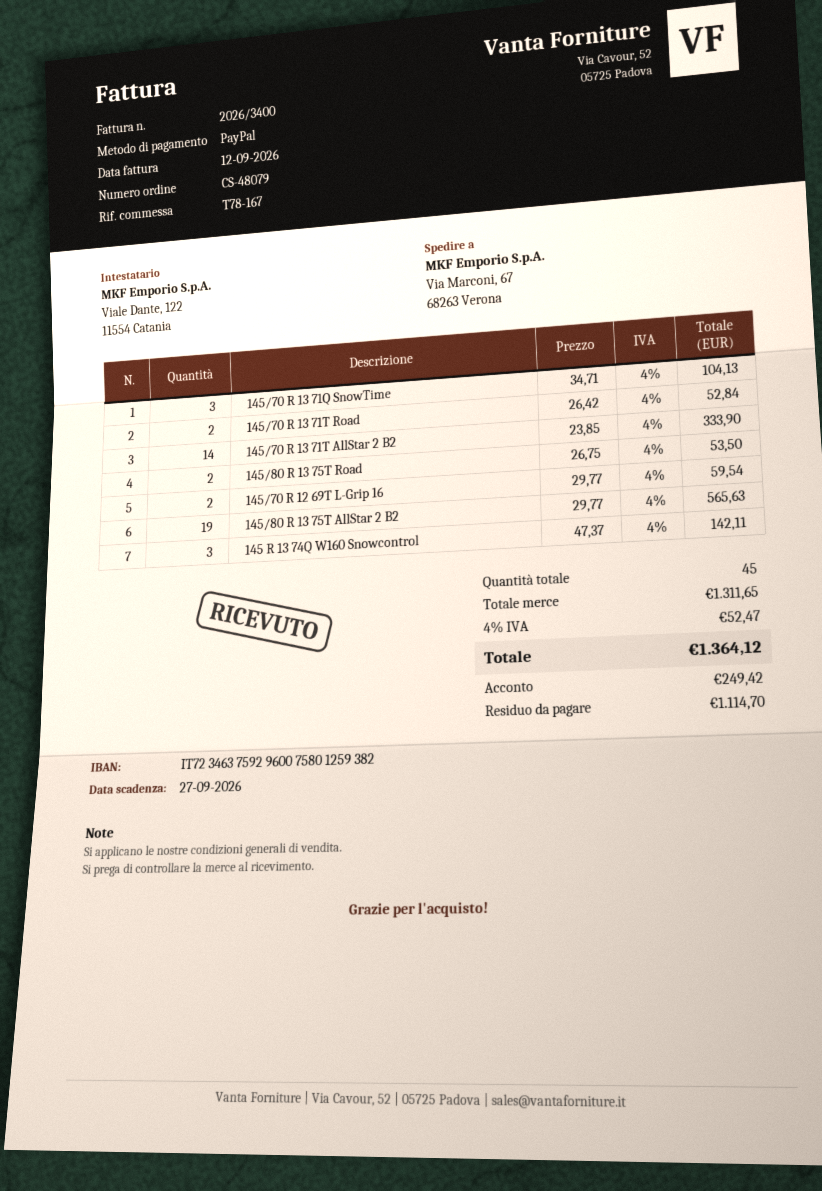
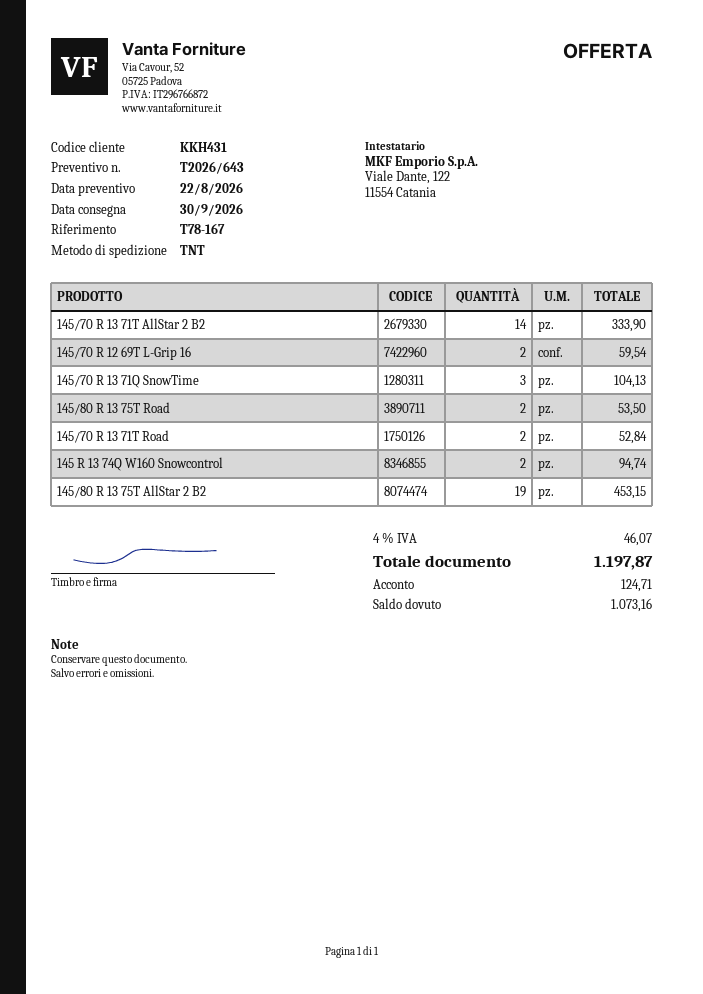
145/80 R 13 75T AllStar 2 B2: 19 for 565.63 -> 19 for 453.15
145 R 13 74Q W160 Snowcontrol: 3 for 142.11 -> 2 for 94.74
tax: 4% = 52.47 -> 4% = 46.07
total: 1364.12 -> 1197.87
deposit: 249.42 -> 124.71
balance: 1114.70 -> 1073.16

